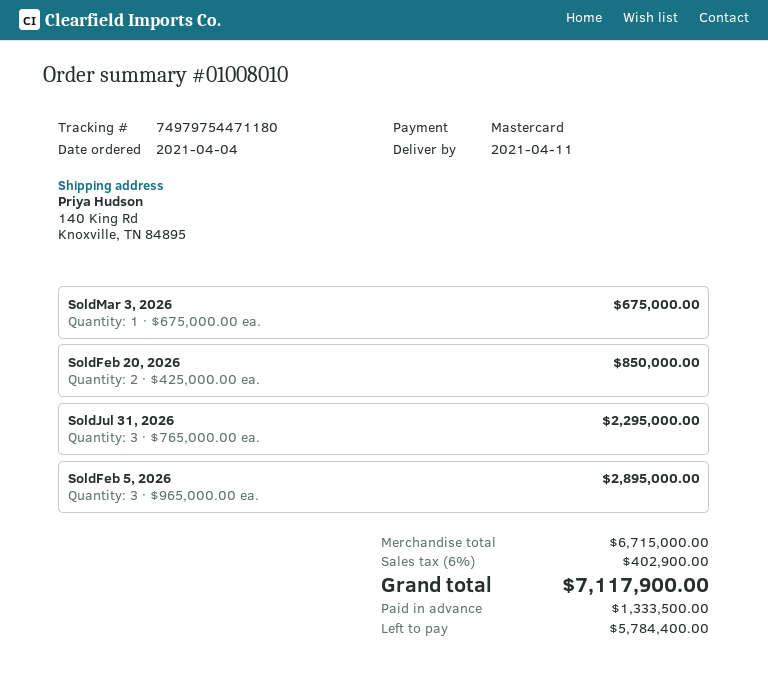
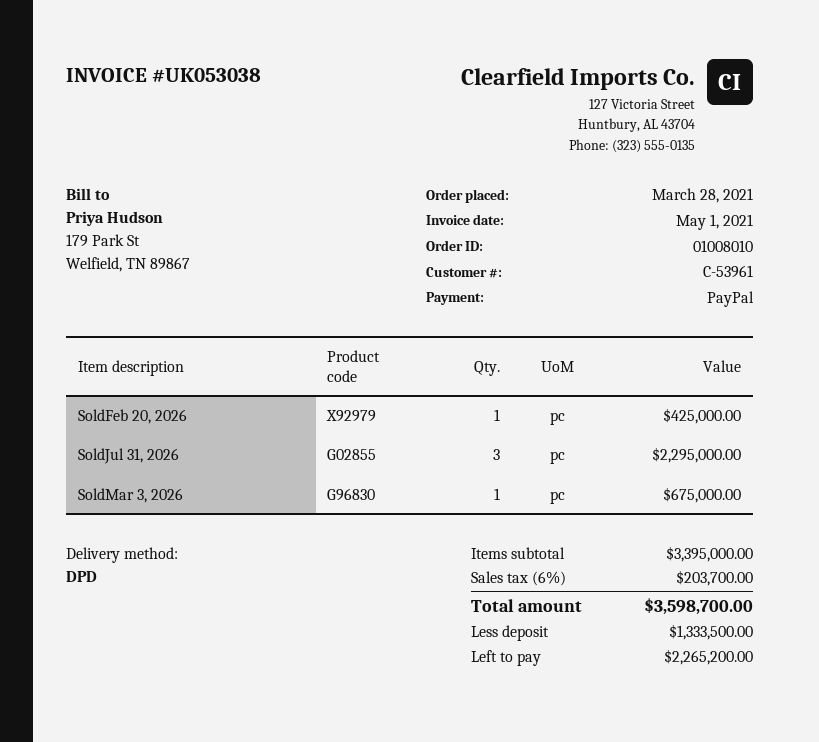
order date: 2021-04-04 -> 2021-03-28
payment method: Mastercard -> PayPal
SoldFeb 20, 2026: 2 for 850000.00 -> 1 for 425000.00
SoldFeb 5, 2026: 3 for 2895000.00 -> none
subtotal: 6715000.00 -> 3395000.00
tax: 6% = 402900.00 -> 6% = 203700.00
total: 7117900.00 -> 3598700.00
balance: 5784400.00 -> 2265200.00

